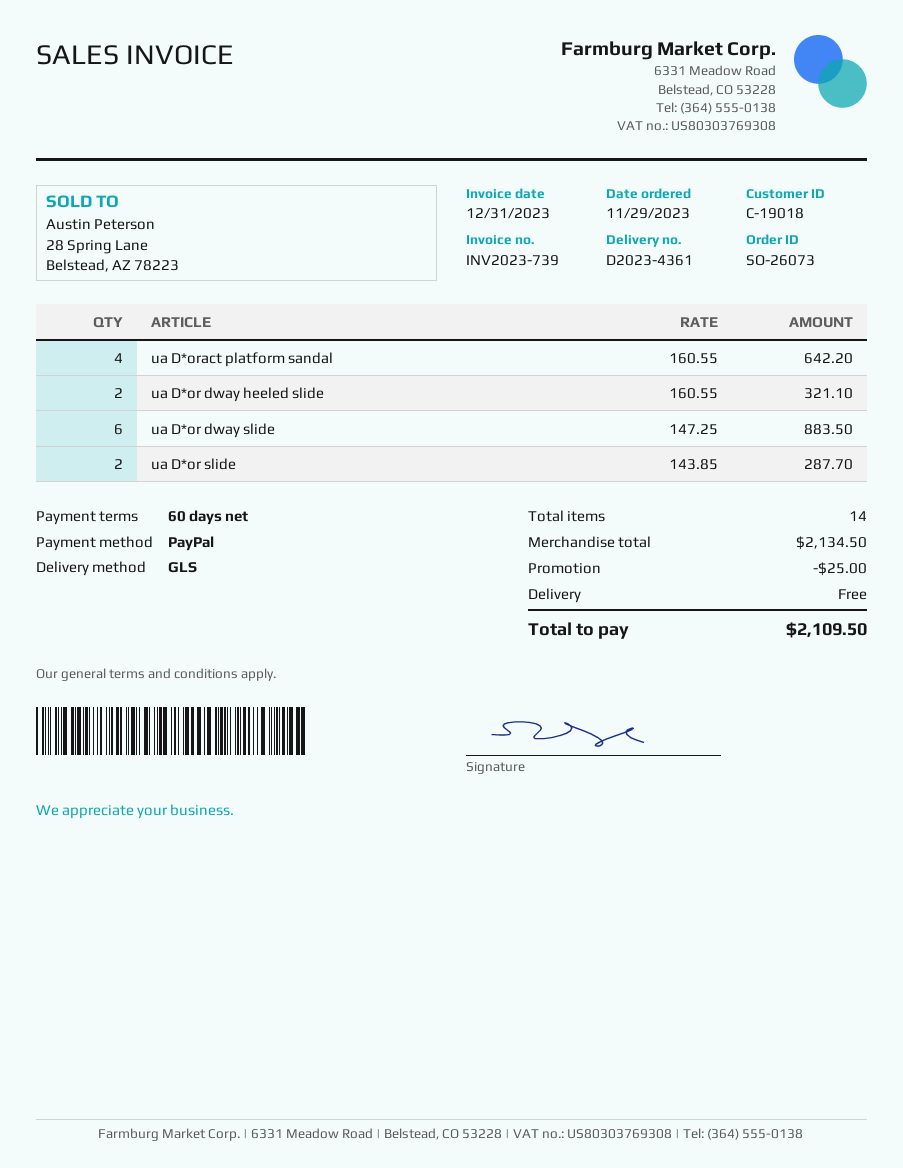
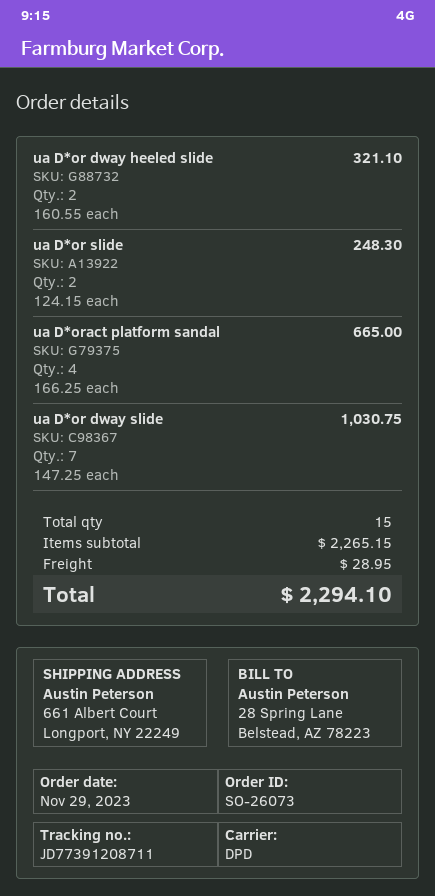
shipping method: GLS -> DPD
ua D*oract platform sandal: 4 x 160.55 = 642.20 -> 4 x 166.25 = 665.00
ua D*or dway slide: 6 x 147.25 = 883.50 -> 7 x 147.25 = 1030.75
ua D*or slide: 2 x 143.85 = 287.70 -> 2 x 124.15 = 248.30
total quantity: 14 -> 15
subtotal: 2134.50 -> 2265.15
discount: 25.00 -> none
shipping: 0.00 -> 28.95
total: 2109.50 -> 2294.10

